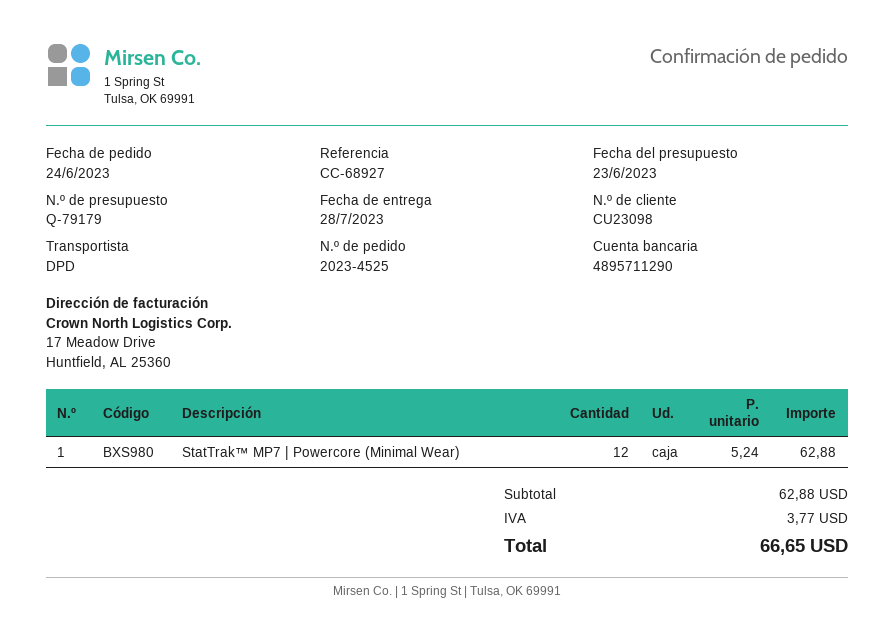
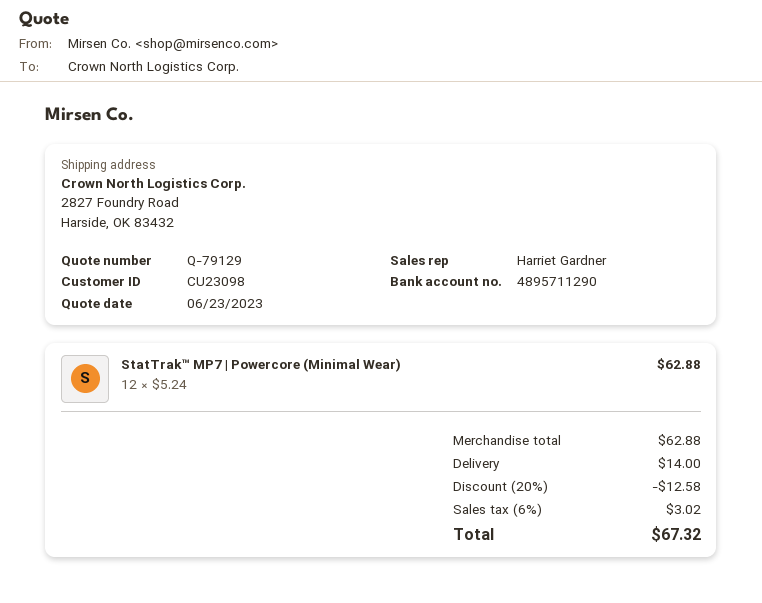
quote number: Q-79179 -> Q-79129
discount: none -> 20% = 12.58
shipping: none -> 14.00
tax: 3.77 -> 3.02
total: 66.65 -> 67.32

